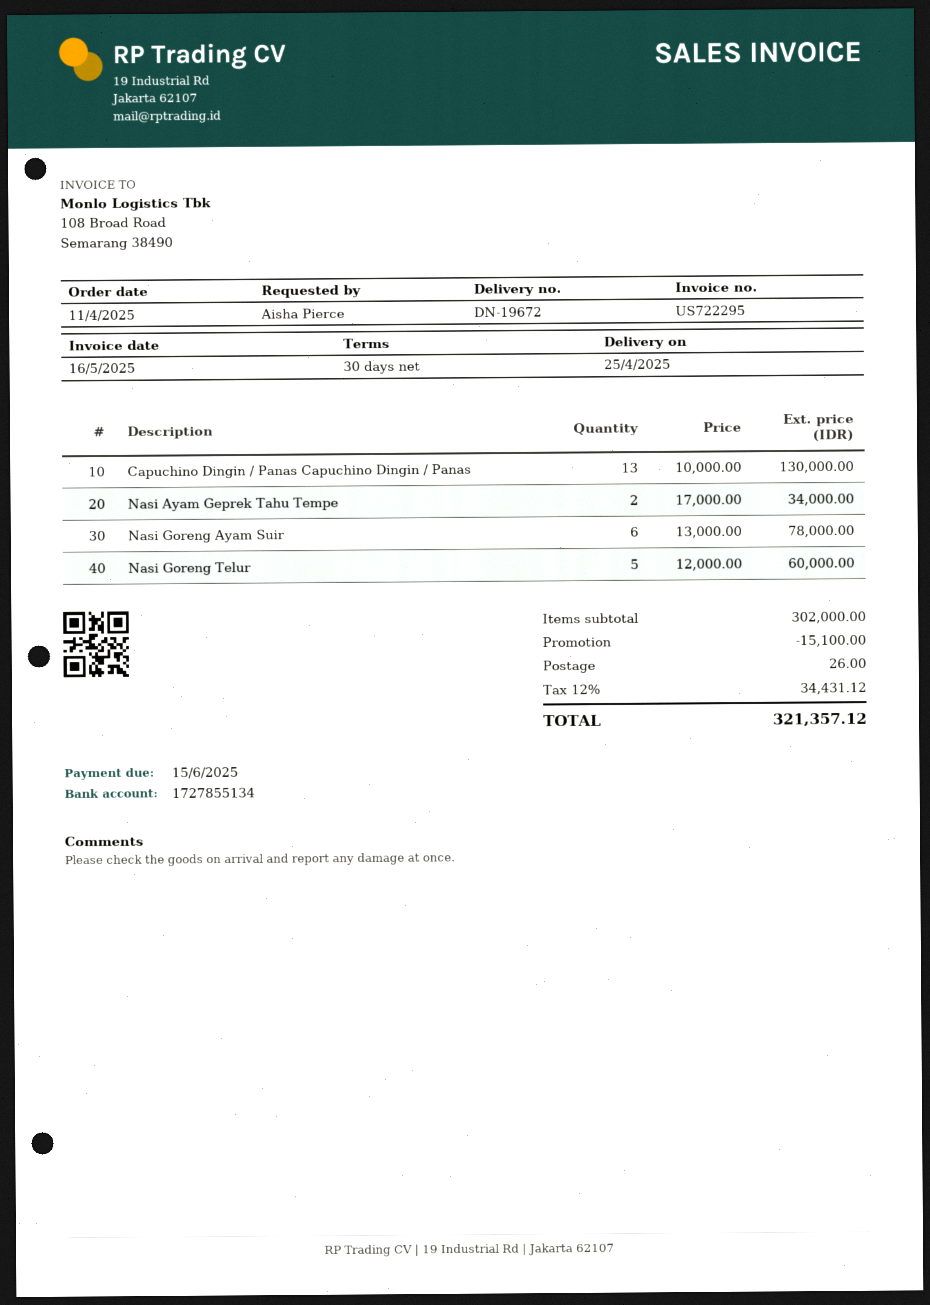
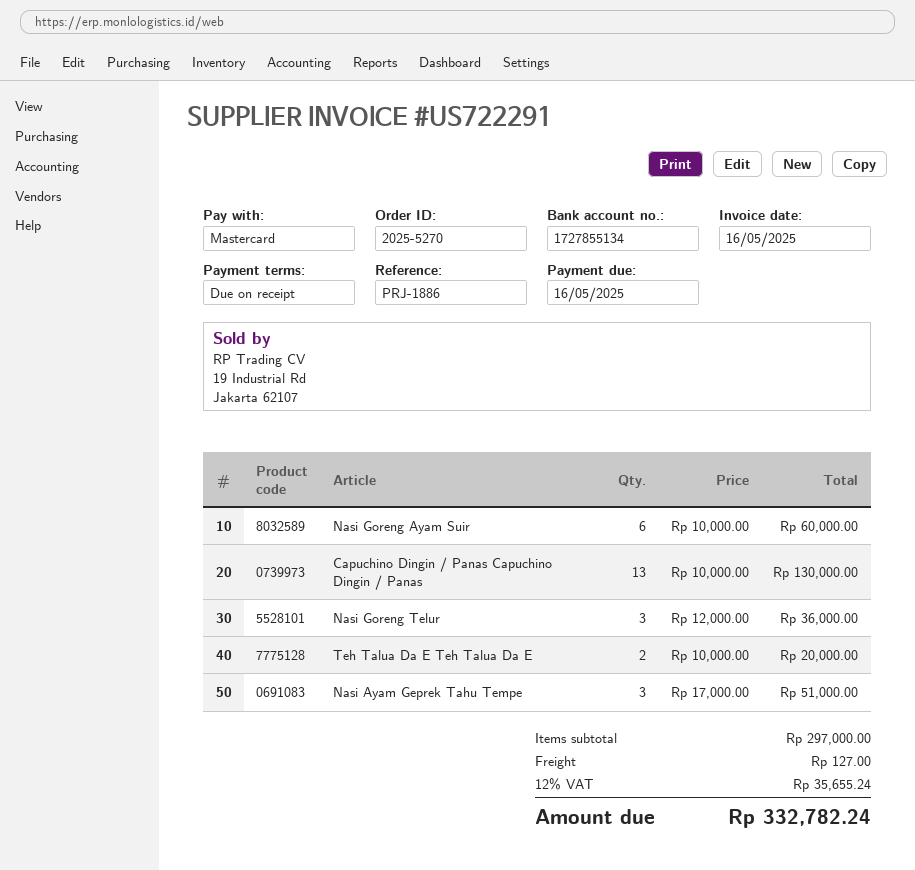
invoice number: US722295 -> US722291
payment terms: 30 days -> on receipt
due date: 2025-06-15 -> 2025-05-16
Nasi Ayam Geprek Tahu Tempe: 2 x 17000.00 = 34000.00 -> 3 x 17000.00 = 51000.00
Nasi Goreng Ayam Suir: 6 x 13000.00 = 78000.00 -> 6 x 10000.00 = 60000.00
Nasi Goreng Telur: 5 x 12000.00 = 60000.00 -> 3 x 12000.00 = 36000.00
Teh Talua Da E Teh Talua Da E: none -> 2 x 10000.00 = 20000.00
subtotal: 302000.00 -> 297000.00
discount: 15100.00 -> none
shipping: 26.00 -> 127.00
tax: 12% = 34431.12 -> 12% = 35655.24
total: 321357.12 -> 332782.24

